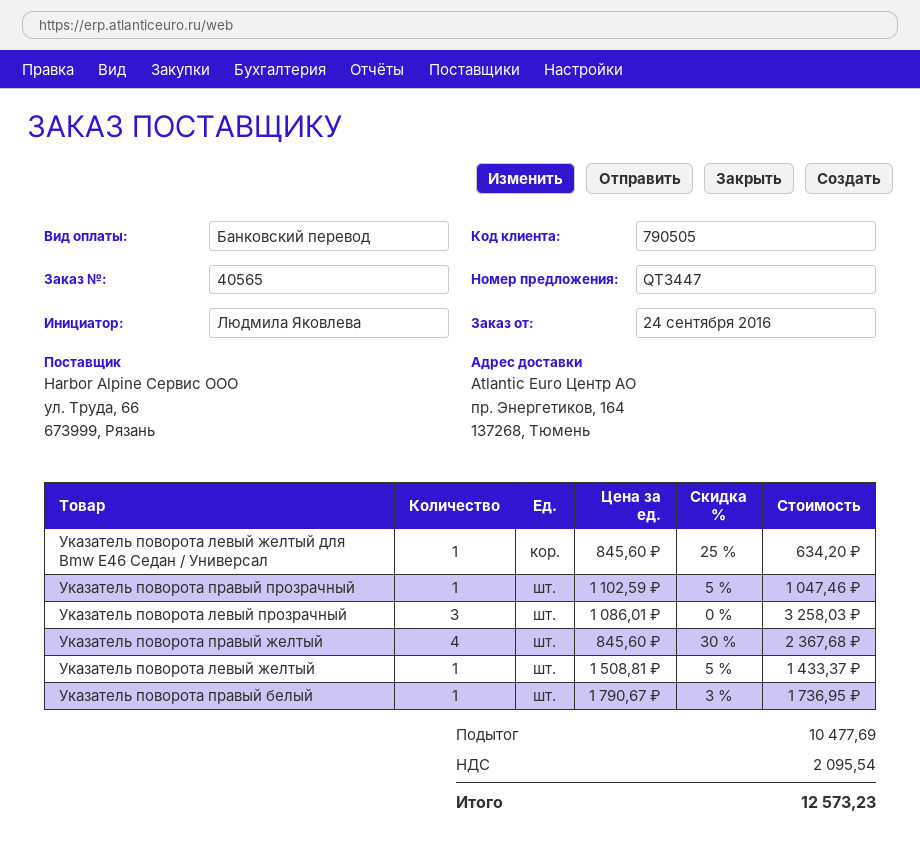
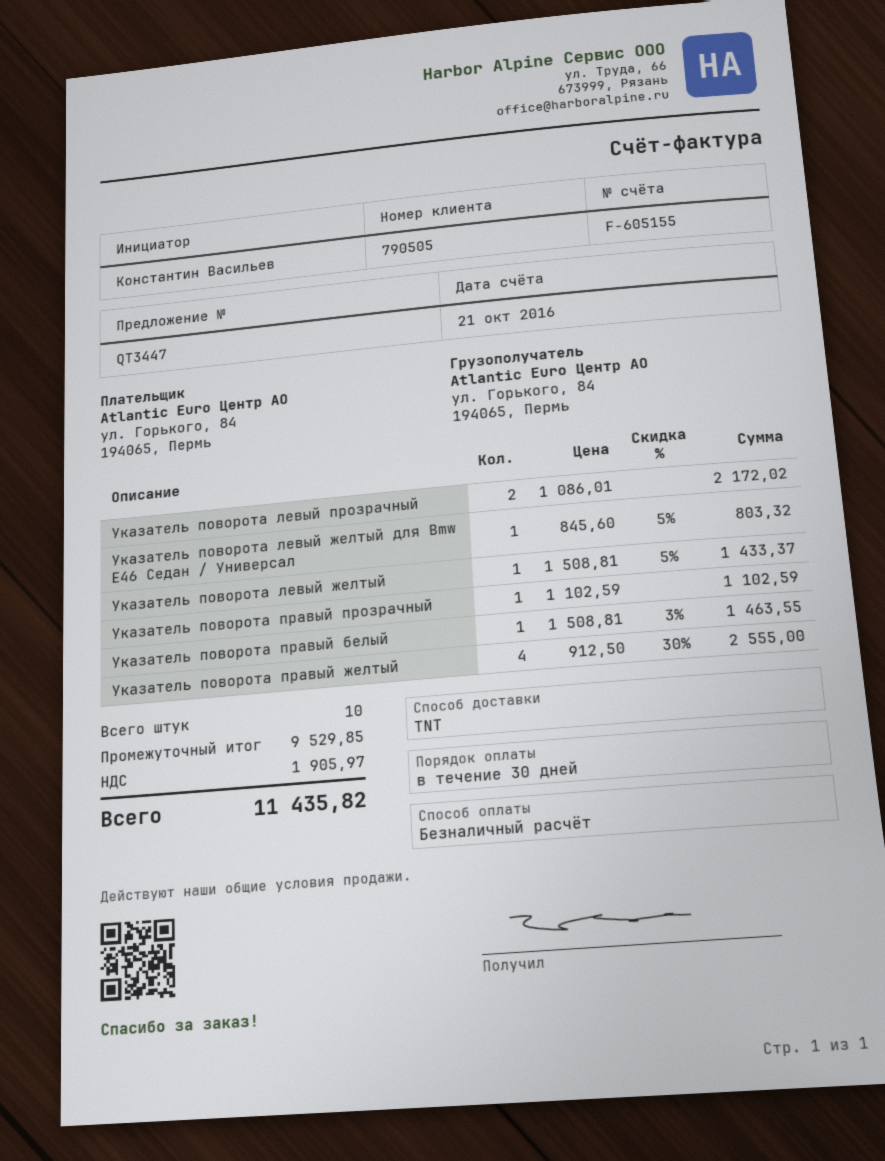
ordered by: Людмила Яковлева -> Константин Васильев
ship to: пр. Энергетиков, 164, 137268, Тюмень -> ул. Горького, 84, 194065, Пермь
Указатель поворота левый желтый для Bmw E46 Седан / Универсал: 1 x 845.60 - 25% = 634.20 -> 1 x 845.60 - 5% = 803.32
Указатель поворота правый прозрачный: 1 x 1102.59 - 5% = 1047.46 -> 1 x 1102.59 = 1102.59
Указатель поворота левый прозрачный: 3 x 1086.01 = 3258.03 -> 2 x 1086.01 = 2172.02
Указатель поворота правый желтый: 4 x 845.60 - 30% = 2367.68 -> 4 x 912.50 - 30% = 2555.00
Указатель поворота правый белый: 1 x 1790.67 - 3% = 1736.95 -> 1 x 1508.81 - 3% = 1463.55
subtotal: 10477.69 -> 9529.85
tax: 2095.54 -> 1905.97
total: 12573.23 -> 11435.82

